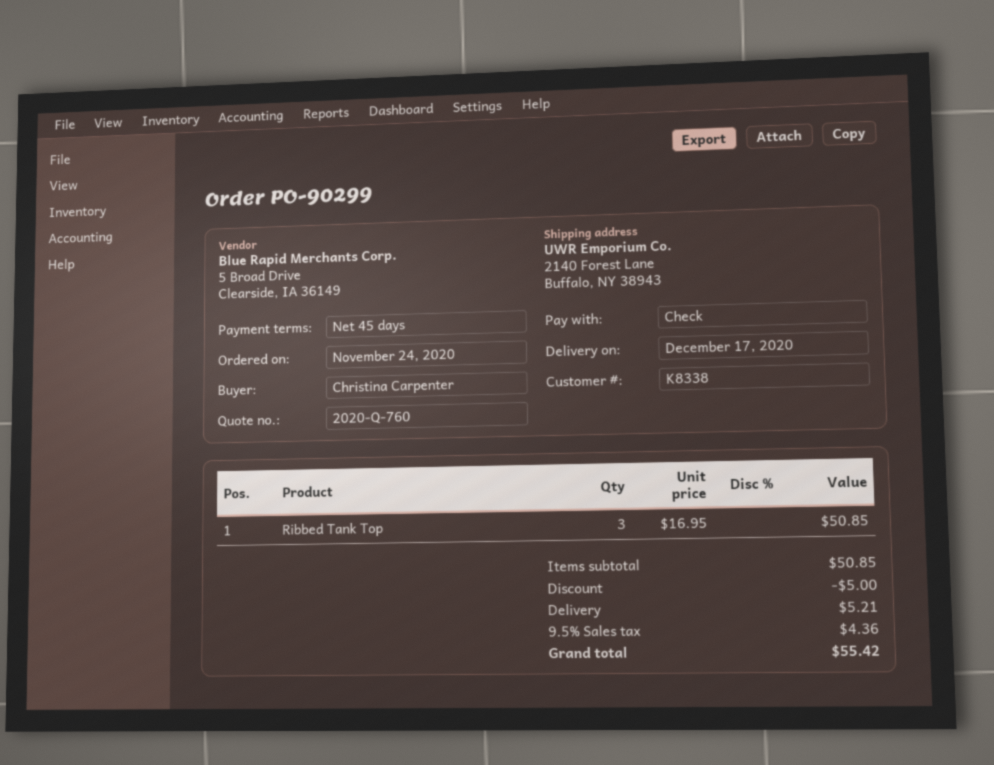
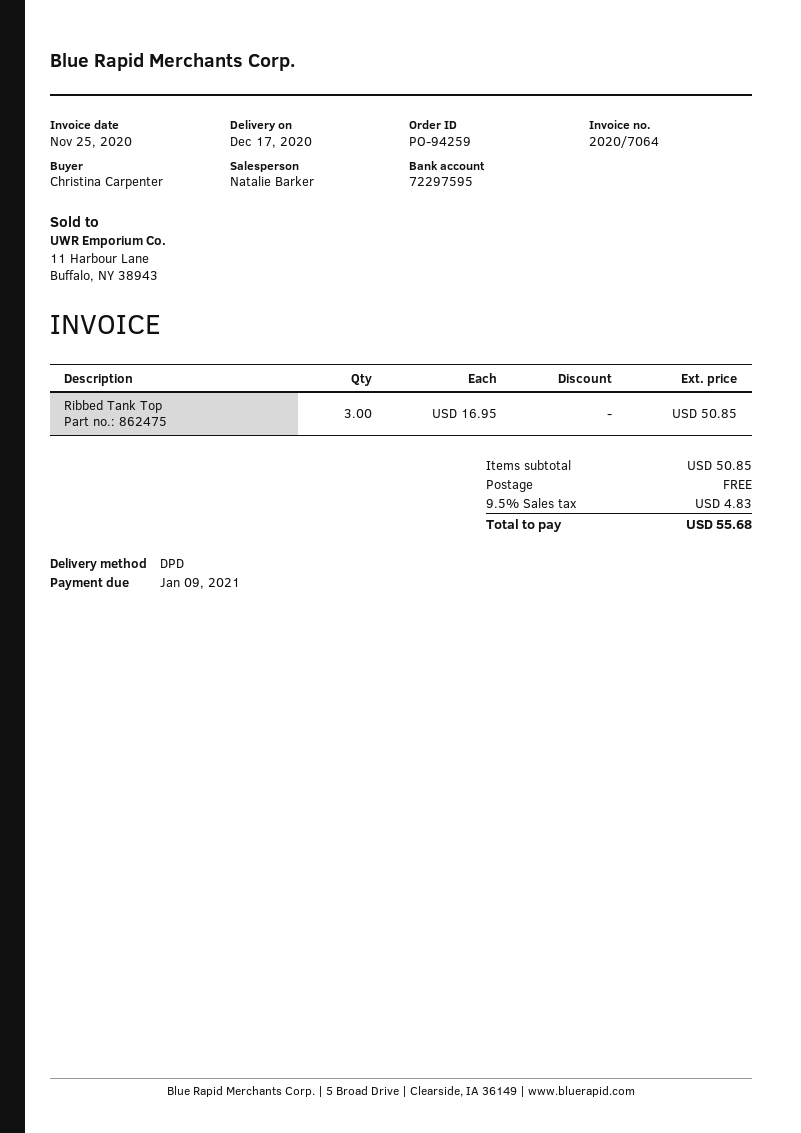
order number: PO-90299 -> PO-94259
discount: 5.00 -> none
shipping: 5.21 -> 0.00
tax: 9.5% = 4.36 -> 9.5% = 4.83
total: 55.42 -> 55.68

